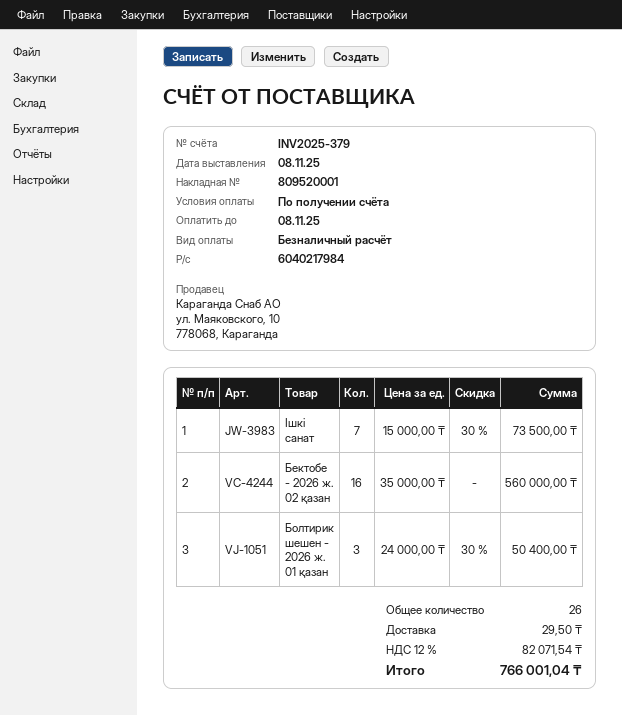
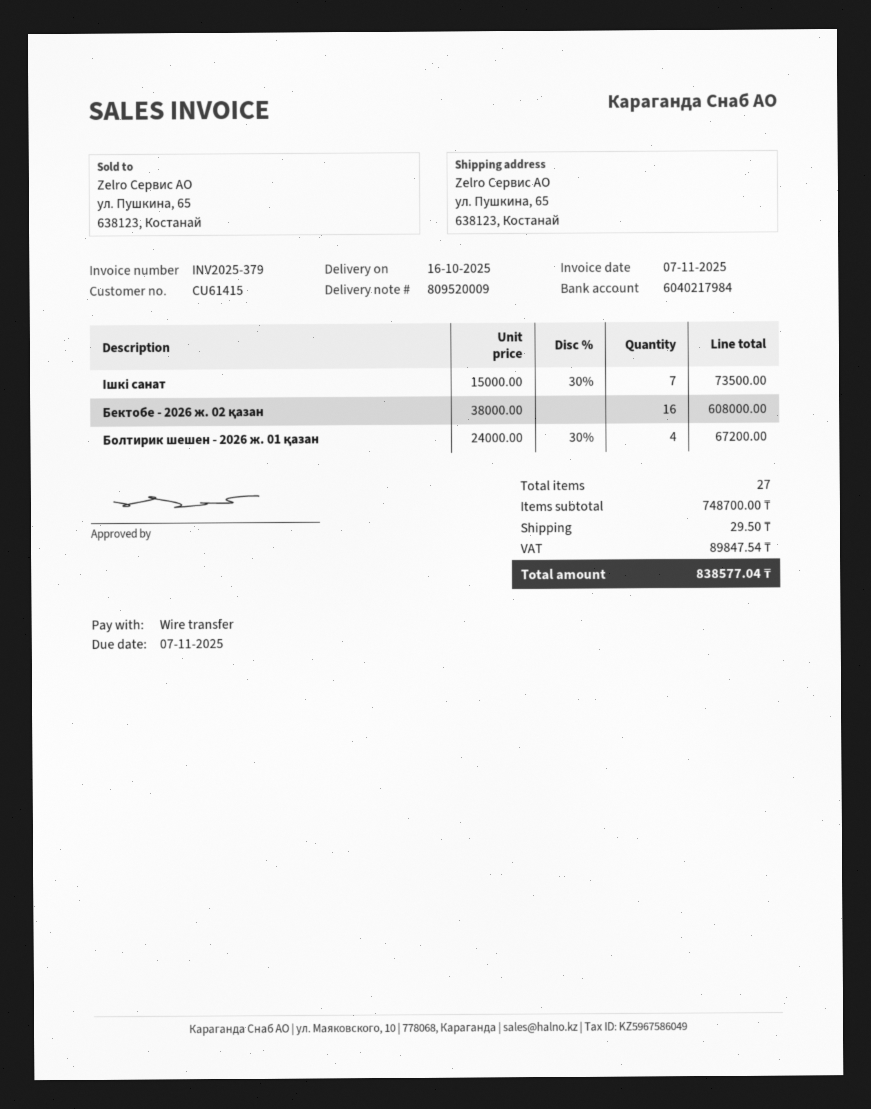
delivery note number: 809520001 -> 809520009
invoice date: 2025-11-08 -> 2025-11-07
due date: 2025-11-08 -> 2025-11-07
Бектобе - 2026 ж. 02 қазан: 16 x 35000.00 = 560000.00 -> 16 x 38000.00 = 608000.00
Болтирик шешен - 2026 ж. 01 қазан: 3 x 24000.00 - 30% = 50400.00 -> 4 x 24000.00 - 30% = 67200.00
total quantity: 26 -> 27
tax: 82071.54 -> 89847.54
total: 766001.04 -> 838577.04

